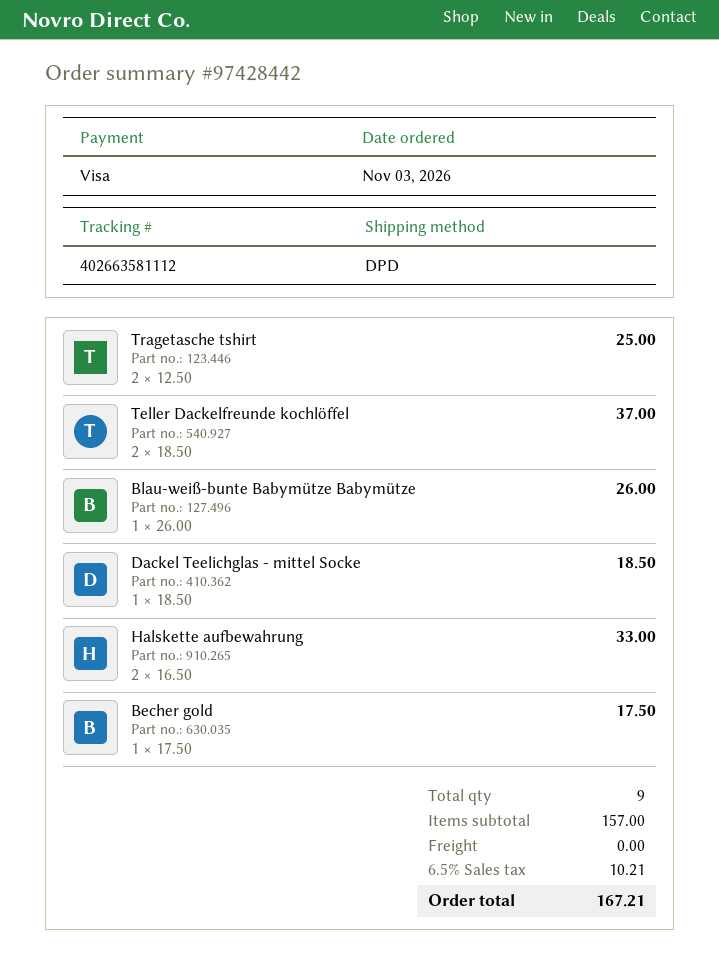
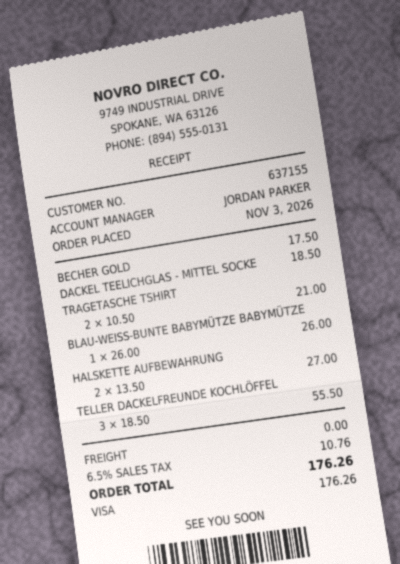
Tragetasche tshirt: 2 x 12.50 = 25.00 -> 2 x 10.50 = 21.00
Teller Dackelfreunde kochlöffel: 2 x 18.50 = 37.00 -> 3 x 18.50 = 55.50
Halskette aufbewahrung: 2 x 16.50 = 33.00 -> 2 x 13.50 = 27.00
tax: 6.5% = 10.21 -> 6.5% = 10.76
total: 167.21 -> 176.26

